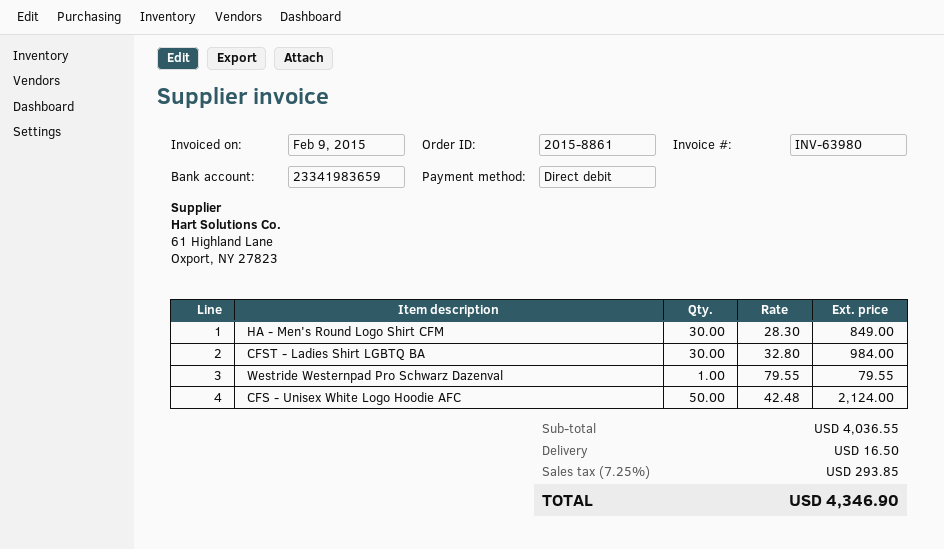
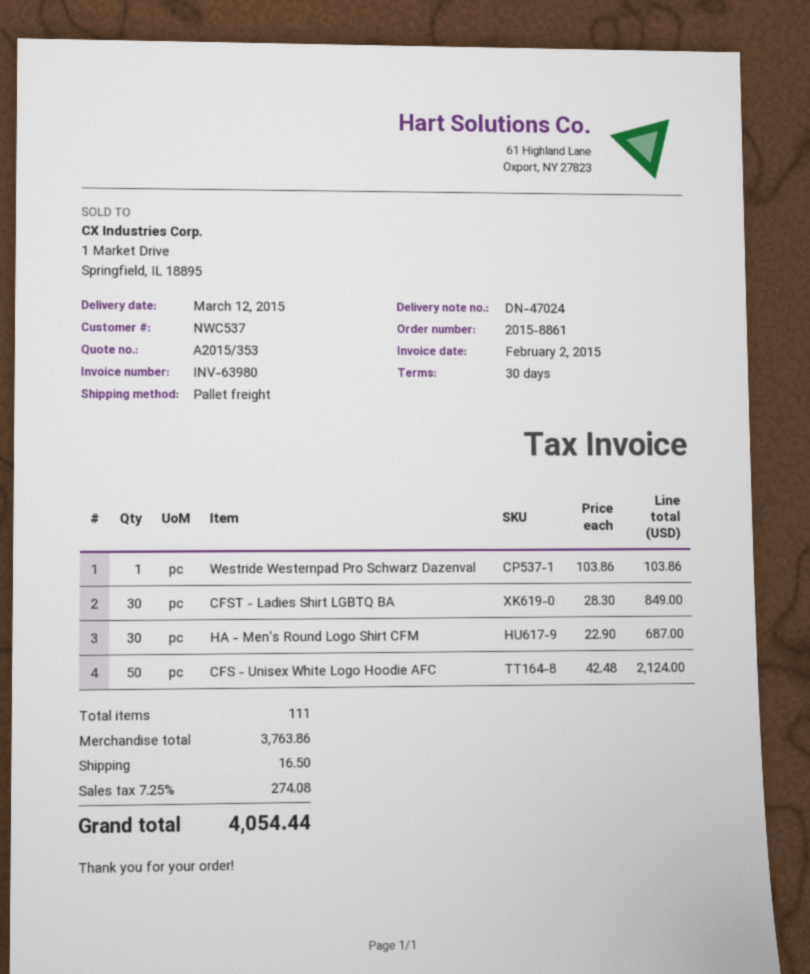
invoice date: 2015-02-09 -> 2015-02-02
HA - Men's Round Logo Shirt CFM: 30 x 28.30 = 849.00 -> 30 x 22.90 = 687.00
CFST - Ladies Shirt LGBTQ BA: 30 x 32.80 = 984.00 -> 30 x 28.30 = 849.00
Westride Westernpad Pro Schwarz Dazenval: 1 x 79.55 = 79.55 -> 1 x 103.86 = 103.86
subtotal: 4036.55 -> 3763.86
tax: 7.25% = 293.85 -> 7.25% = 274.08
total: 4346.90 -> 4054.44

